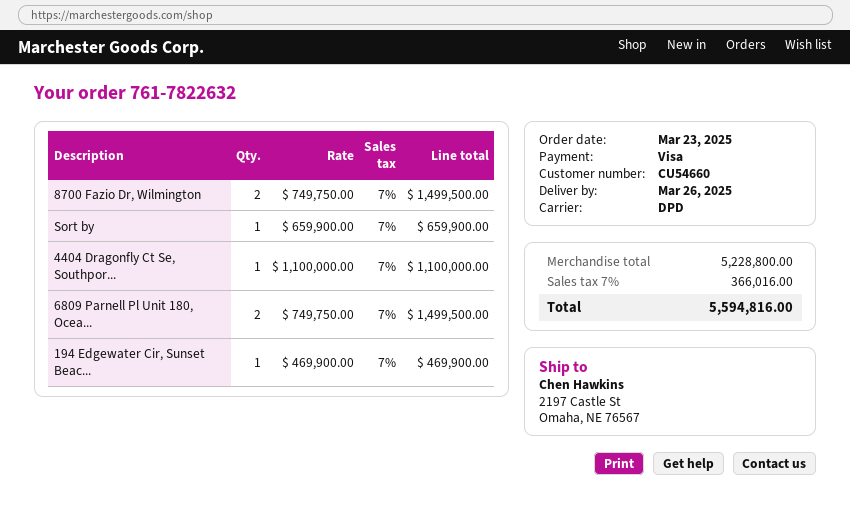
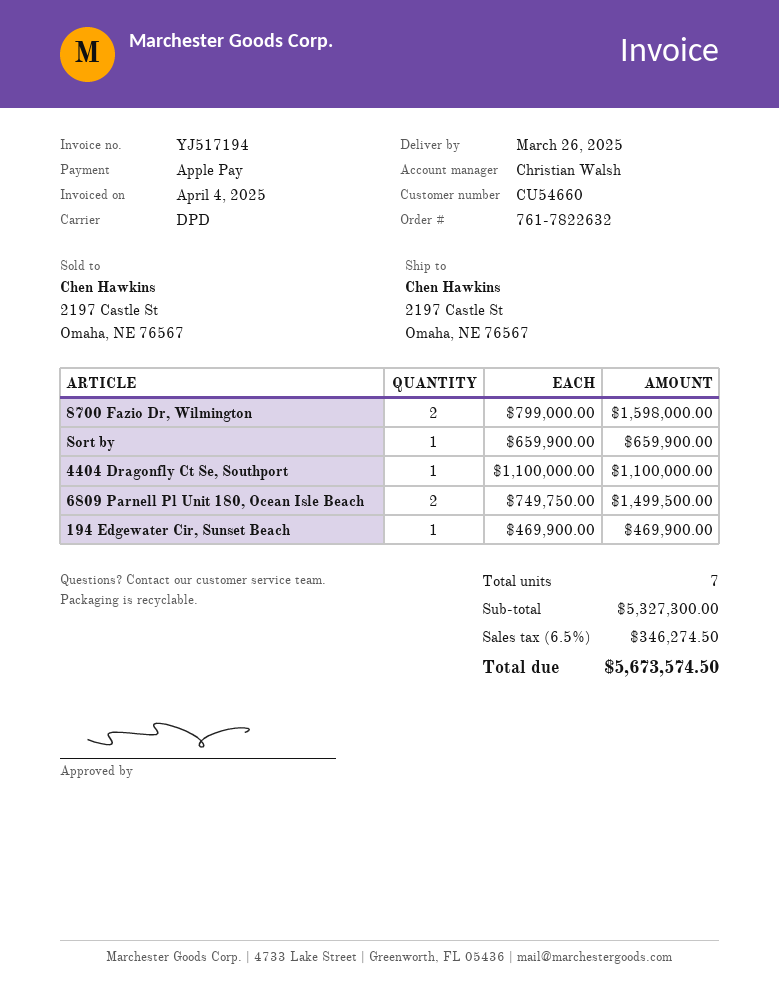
payment method: Visa -> Apple Pay
8700 Fazio Dr, Wilmington: 2 x 749750.00 = 1499500.00 -> 2 x 799000.00 = 1598000.00
subtotal: 5228800.00 -> 5327300.00
tax: 7% = 366016.00 -> 6.5% = 346274.50
total: 5594816.00 -> 5673574.50

